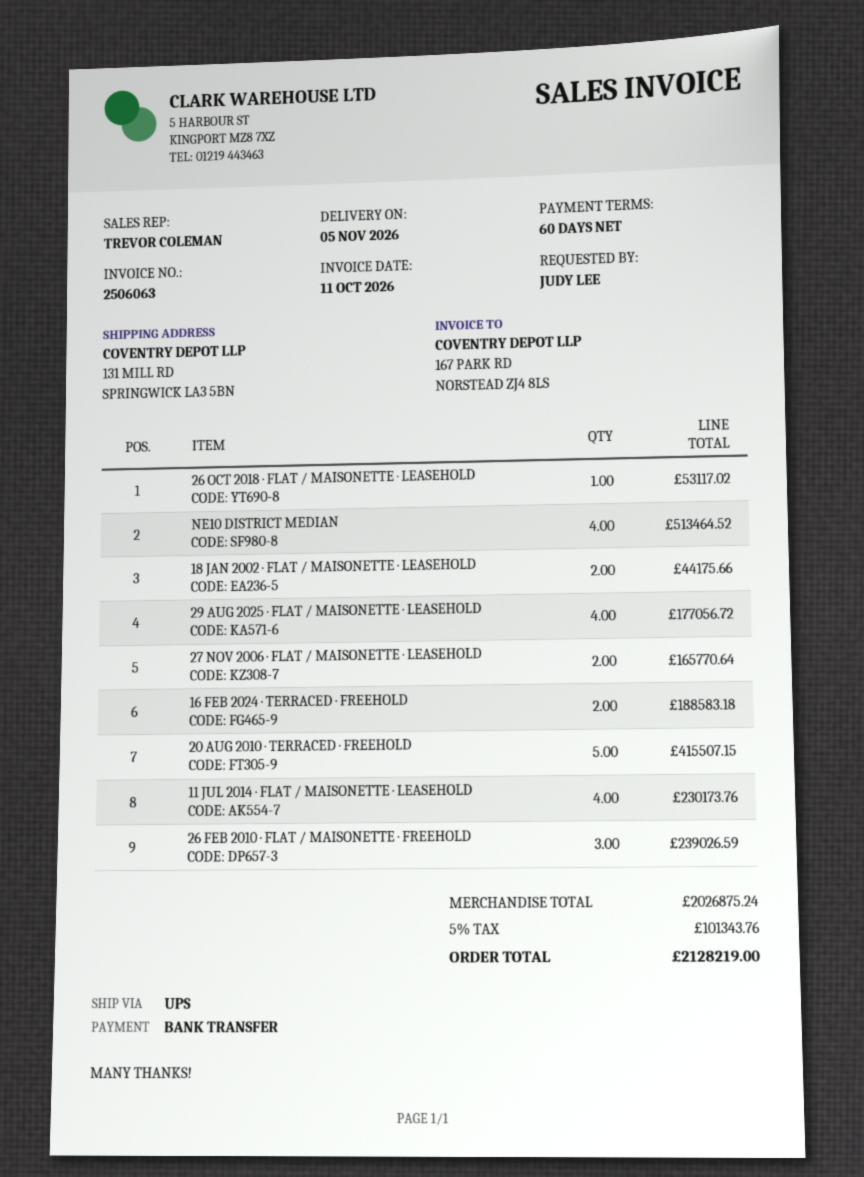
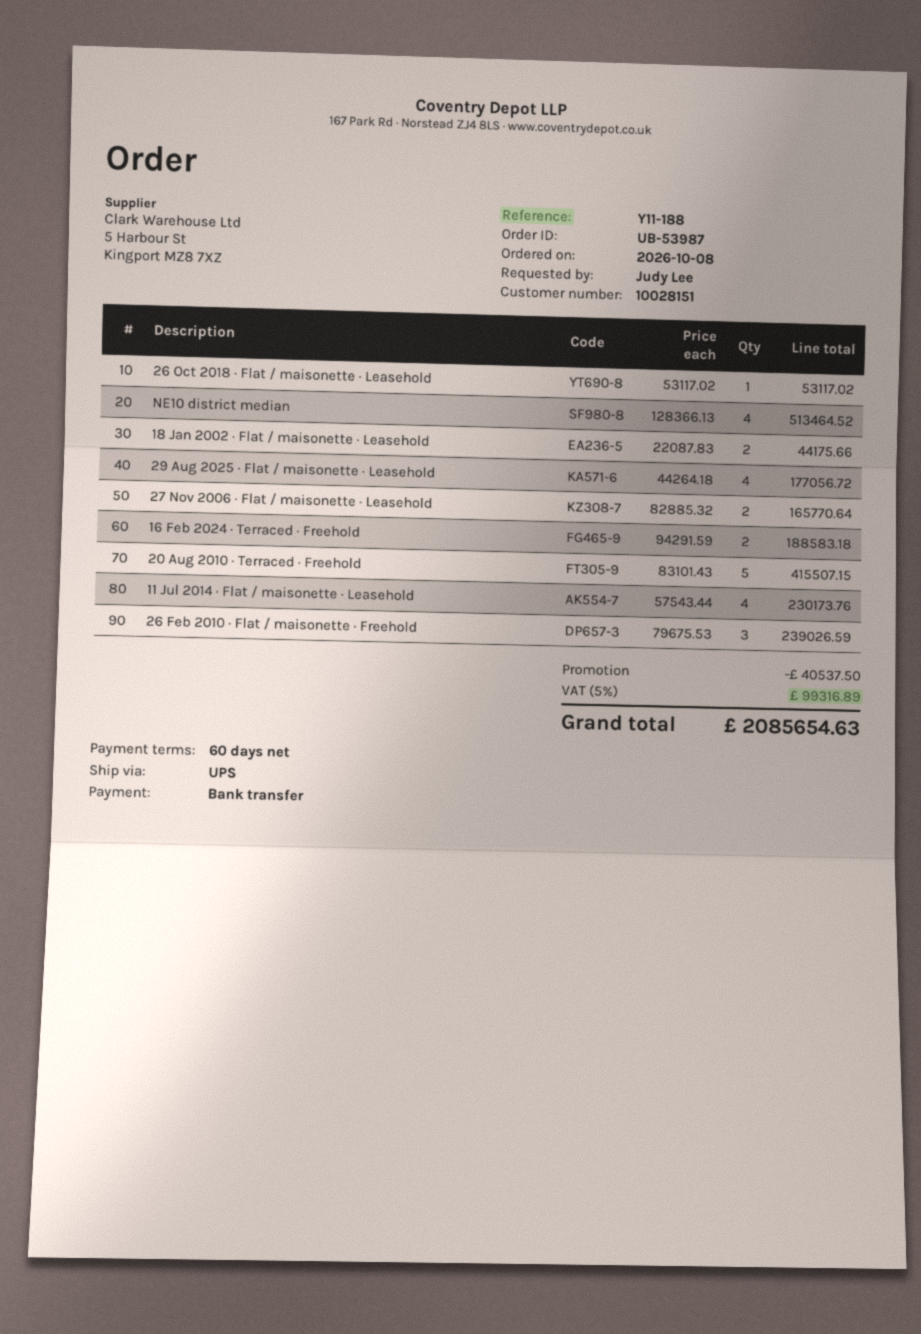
discount: none -> 40537.50
tax: 5% = 101343.76 -> 5% = 99316.89
total: 2128219.00 -> 2085654.63

